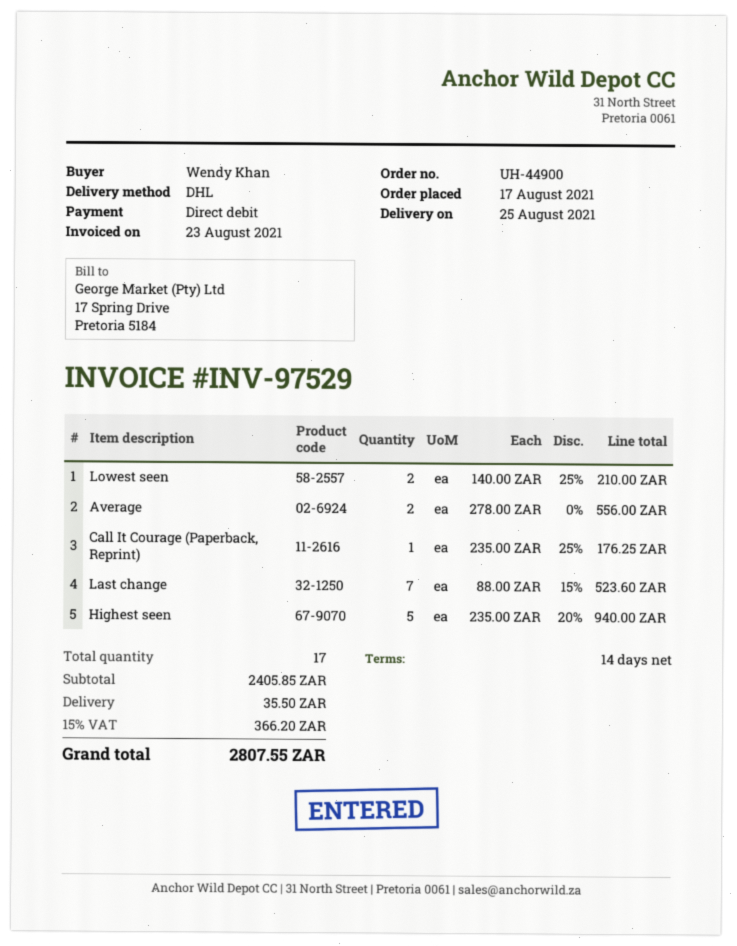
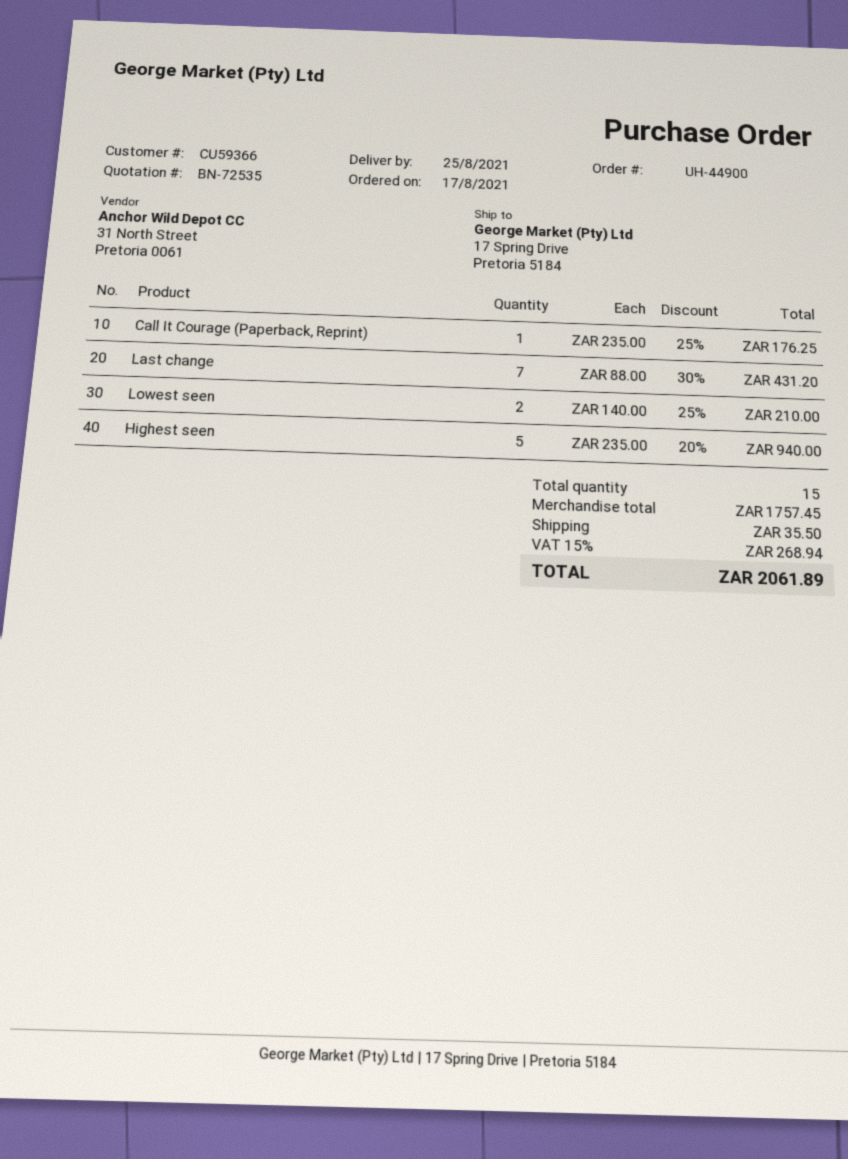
Average: 2 x 278.00 = 556.00 -> none
Last change: 7 x 88.00 - 15% = 523.60 -> 7 x 88.00 - 30% = 431.20
total quantity: 17 -> 15
subtotal: 2405.85 -> 1757.45
tax: 15% = 366.20 -> 15% = 268.94
total: 2807.55 -> 2061.89

